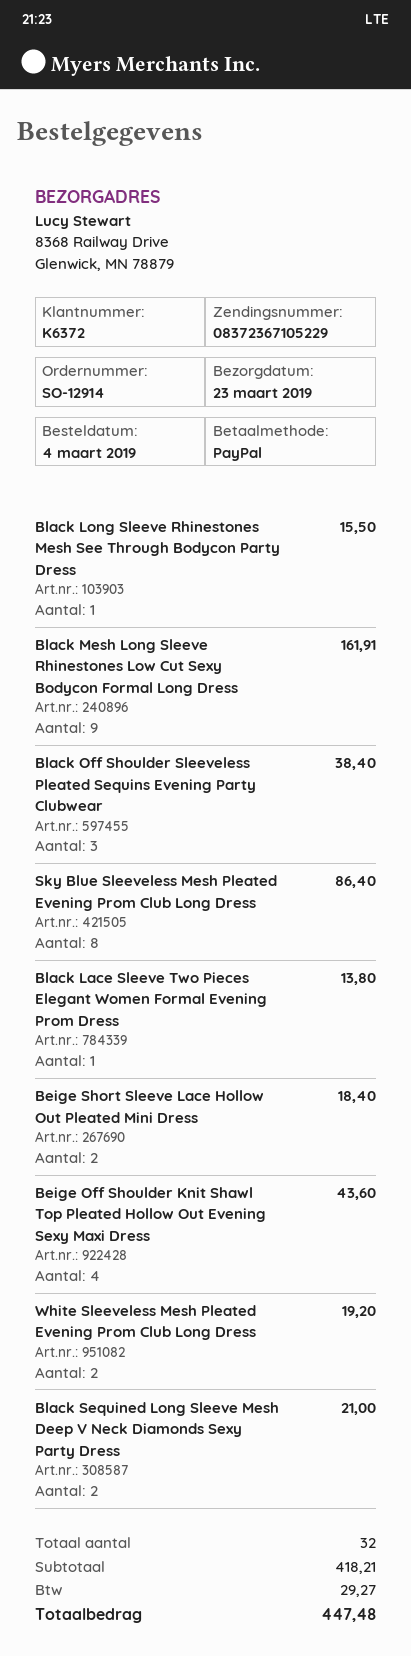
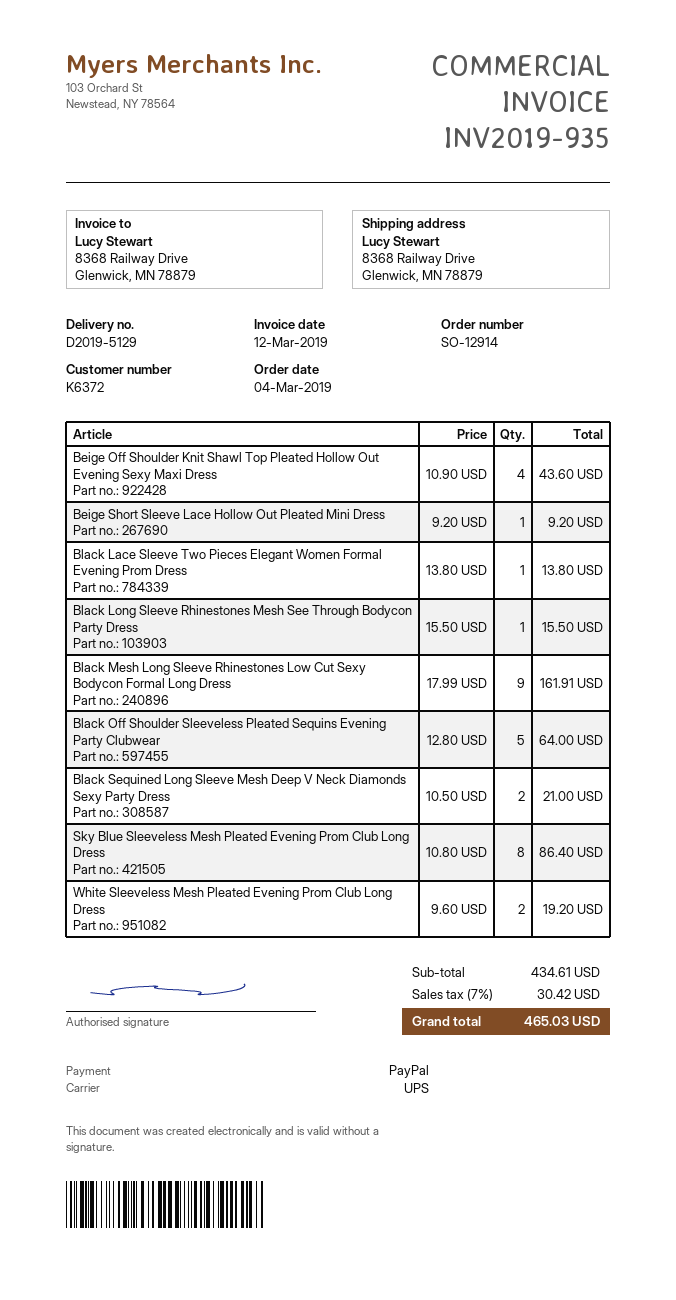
Black Off Shoulder Sleeveless Pleated Sequins Evening Party Clubwear: 3 for 38.40 -> 5 for 64.00
Beige Short Sleeve Lace Hollow Out Pleated Mini Dress: 2 for 18.40 -> 1 for 9.20
subtotal: 418.21 -> 434.61
tax: 29.27 -> 30.42
total: 447.48 -> 465.03

